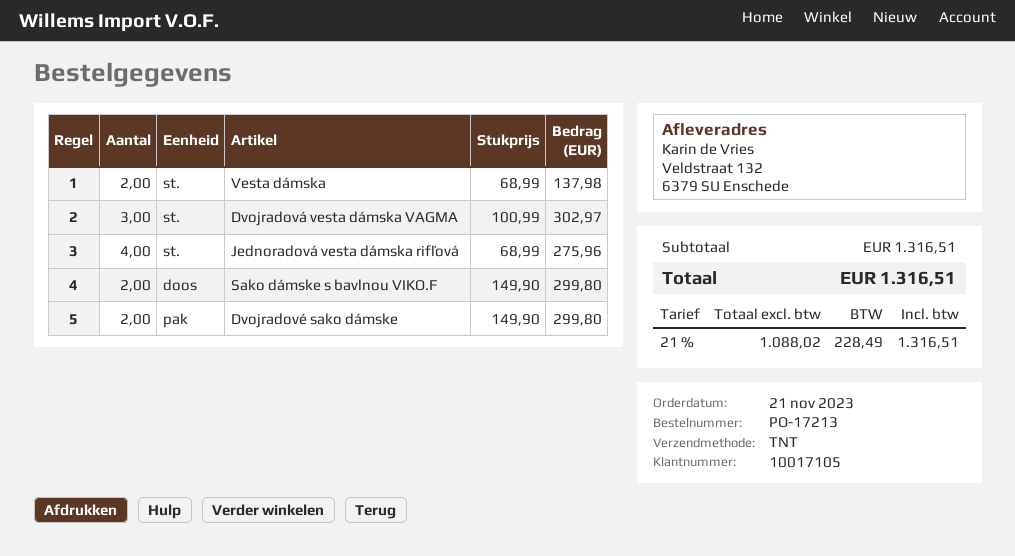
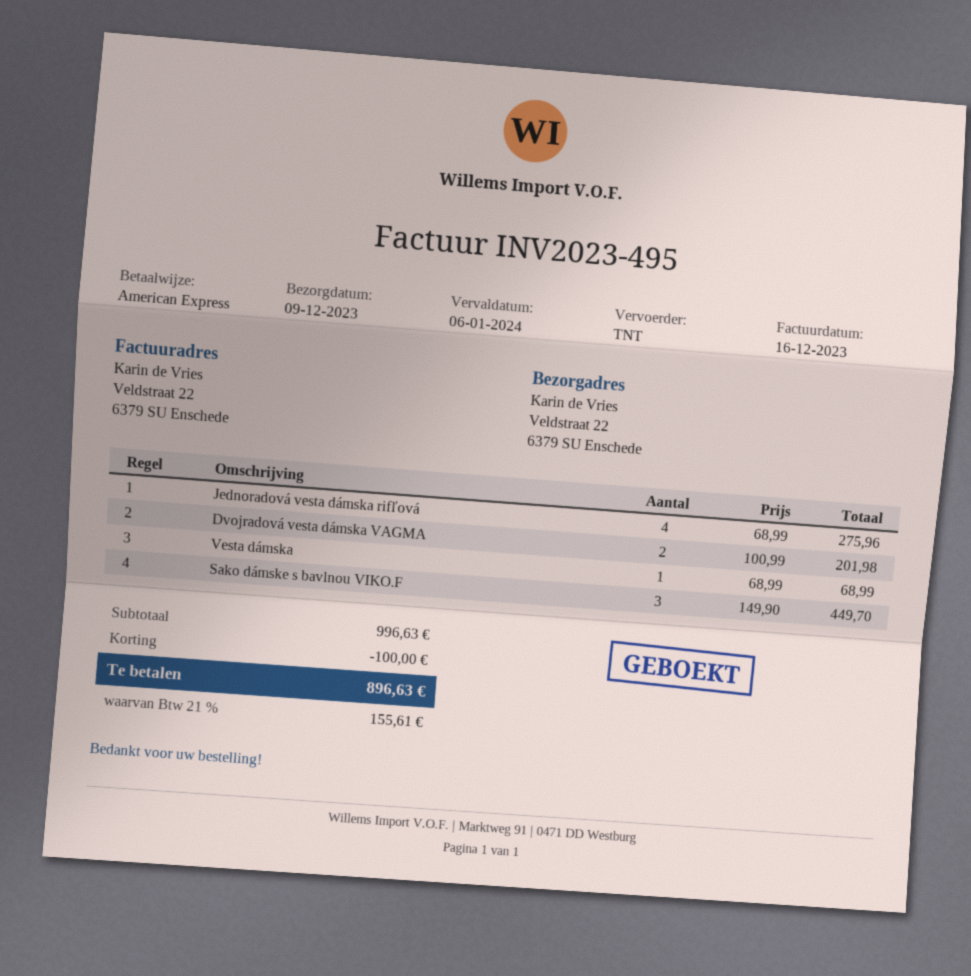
ship to: Veldstraat 132, 6379 SU Enschede -> Veldstraat 22, 6379 SU Enschede
Vesta dámska: 2 x 68.99 = 137.98 -> 1 x 68.99 = 68.99
Dvojradová vesta dámska VAGMA: 3 x 100.99 = 302.97 -> 2 x 100.99 = 201.98
Sako dámske s bavlnou VIKO.F: 2 x 149.90 = 299.80 -> 3 x 149.90 = 449.70
Dvojradové sako dámske: 2 x 149.90 = 299.80 -> none
subtotal: 1316.51 -> 996.63
discount: none -> 100.00
tax: 21% = 228.49 -> 21% = 155.61
total: 1316.51 -> 896.63

